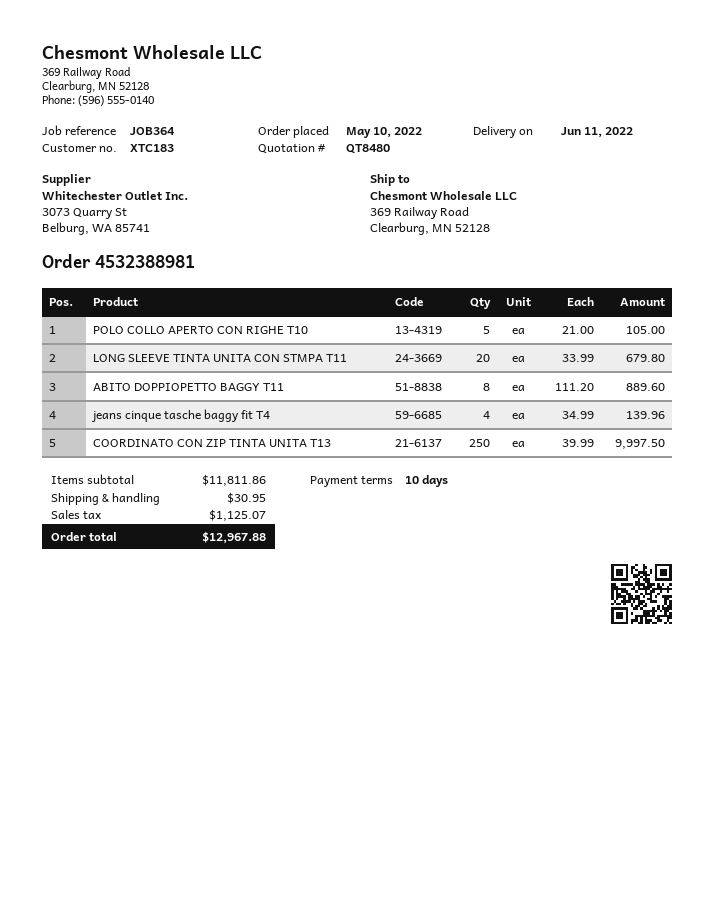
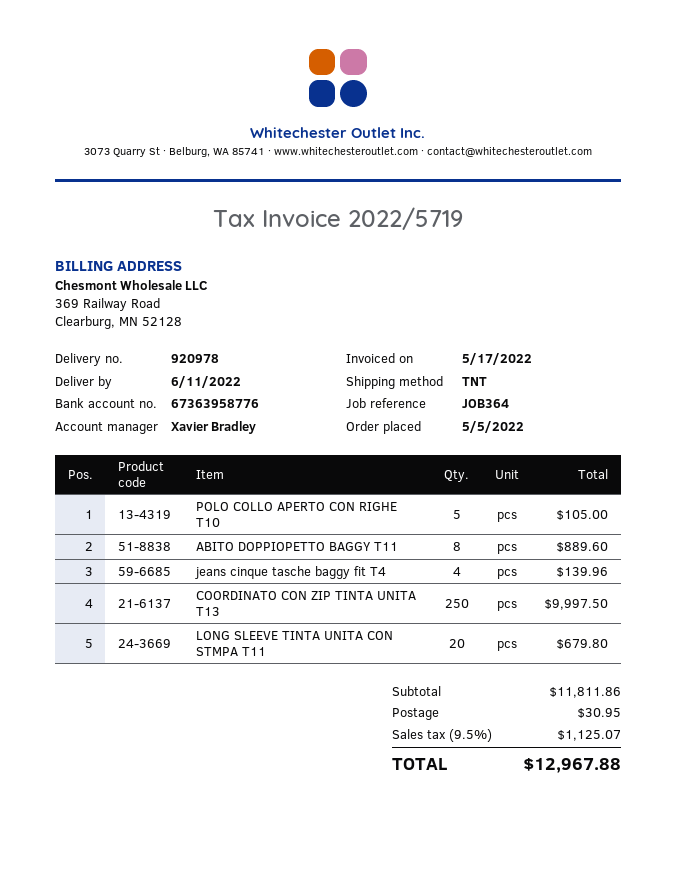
order date: 2022-05-10 -> 2022-05-05

